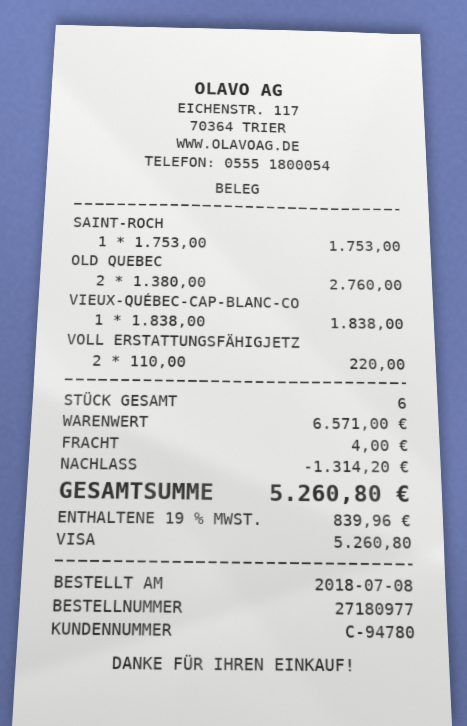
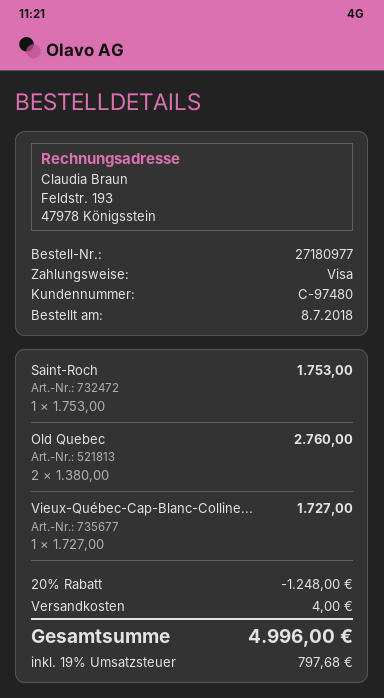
customer number: C-94780 -> C-97480
VIEUX-QUÉBEC-CAP-BLANC-CO: 1 x 1838.00 = 1838.00 -> 1 x 1727.00 = 1727.00
VOLL ERSTATTUNGSFÄHIGJETZ: 2 x 110.00 = 220.00 -> none
discount: 1314.20 -> 1248.00
tax: 19% = 839.96 -> 19% = 797.68
total: 5260.80 -> 4996.00

